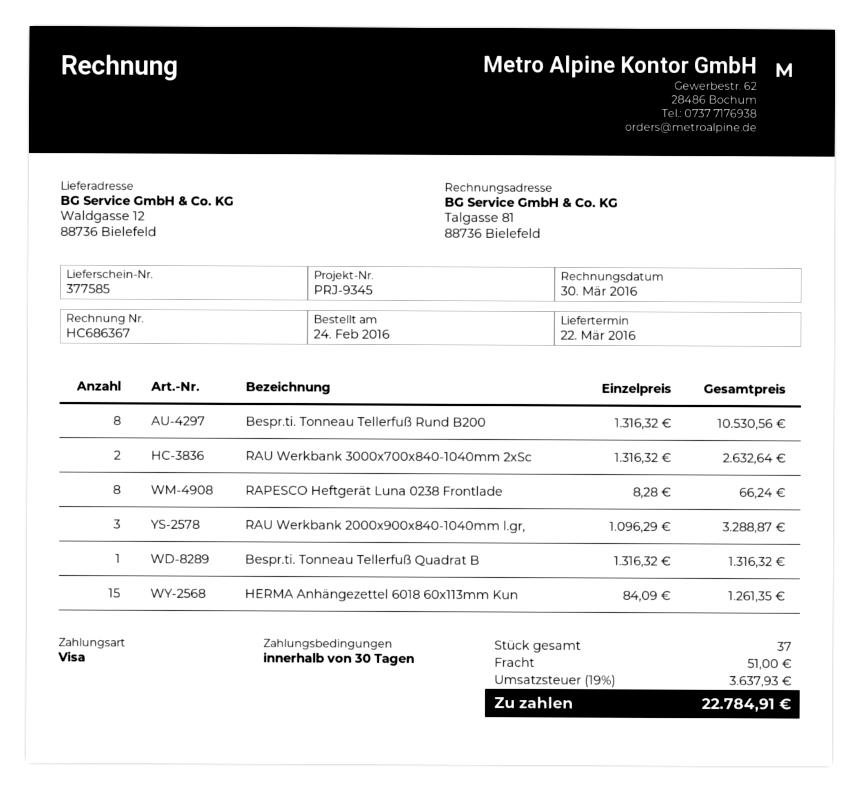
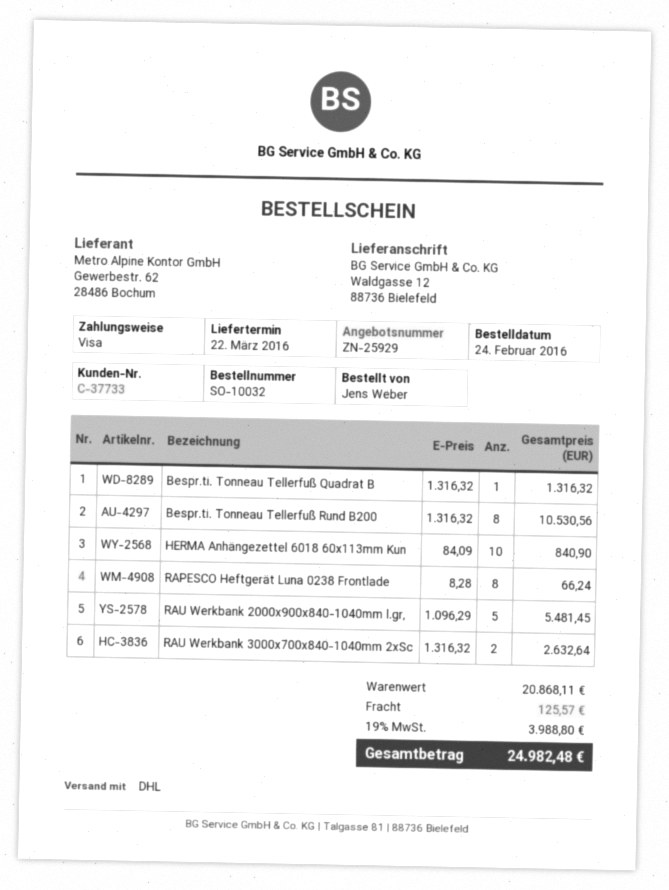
RAU Werkbank 2000x900x840-1040mm l.gr,: 3 x 1096.29 = 3288.87 -> 5 x 1096.29 = 5481.45
HERMA Anhängezettel 6018 60x113mm Kun: 15 x 84.09 = 1261.35 -> 10 x 84.09 = 840.90
shipping: 51.00 -> 125.57
tax: 19% = 3637.93 -> 19% = 3988.80
total: 22784.91 -> 24982.48

